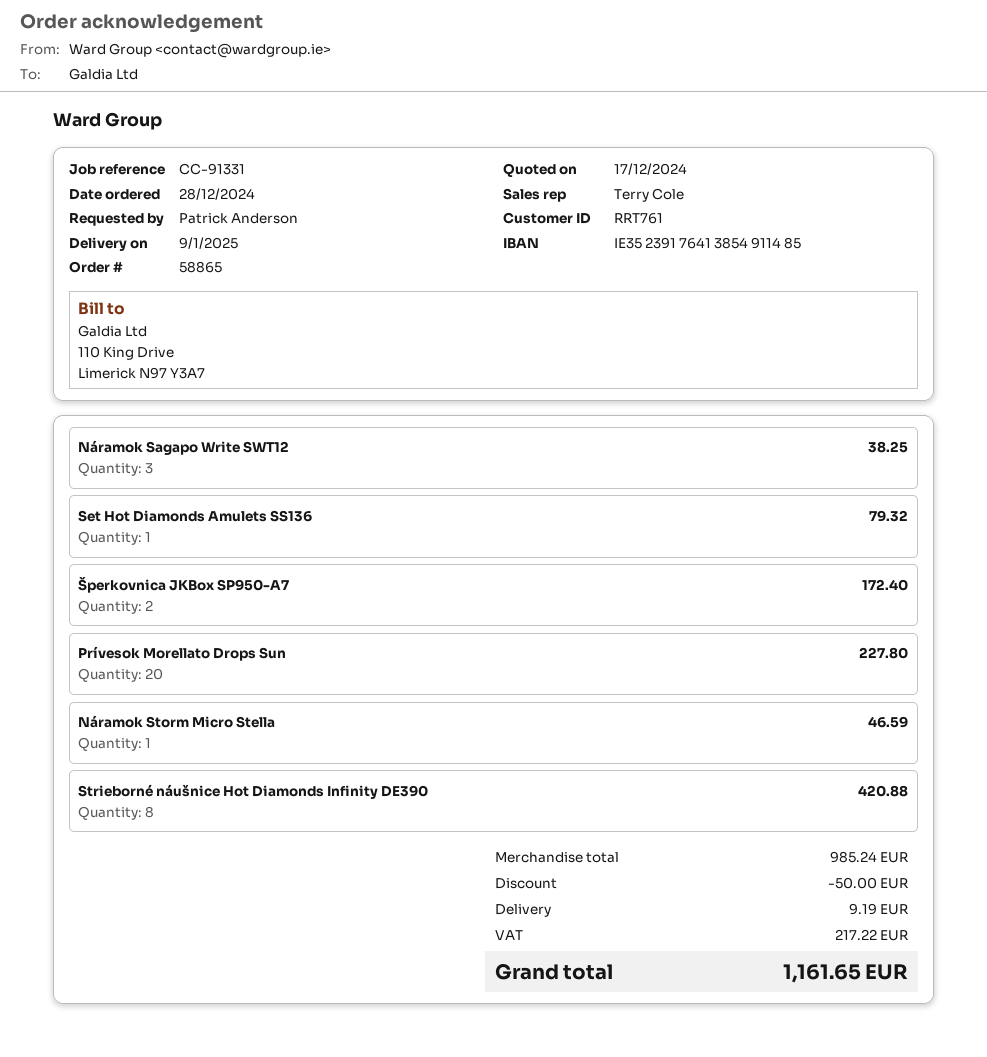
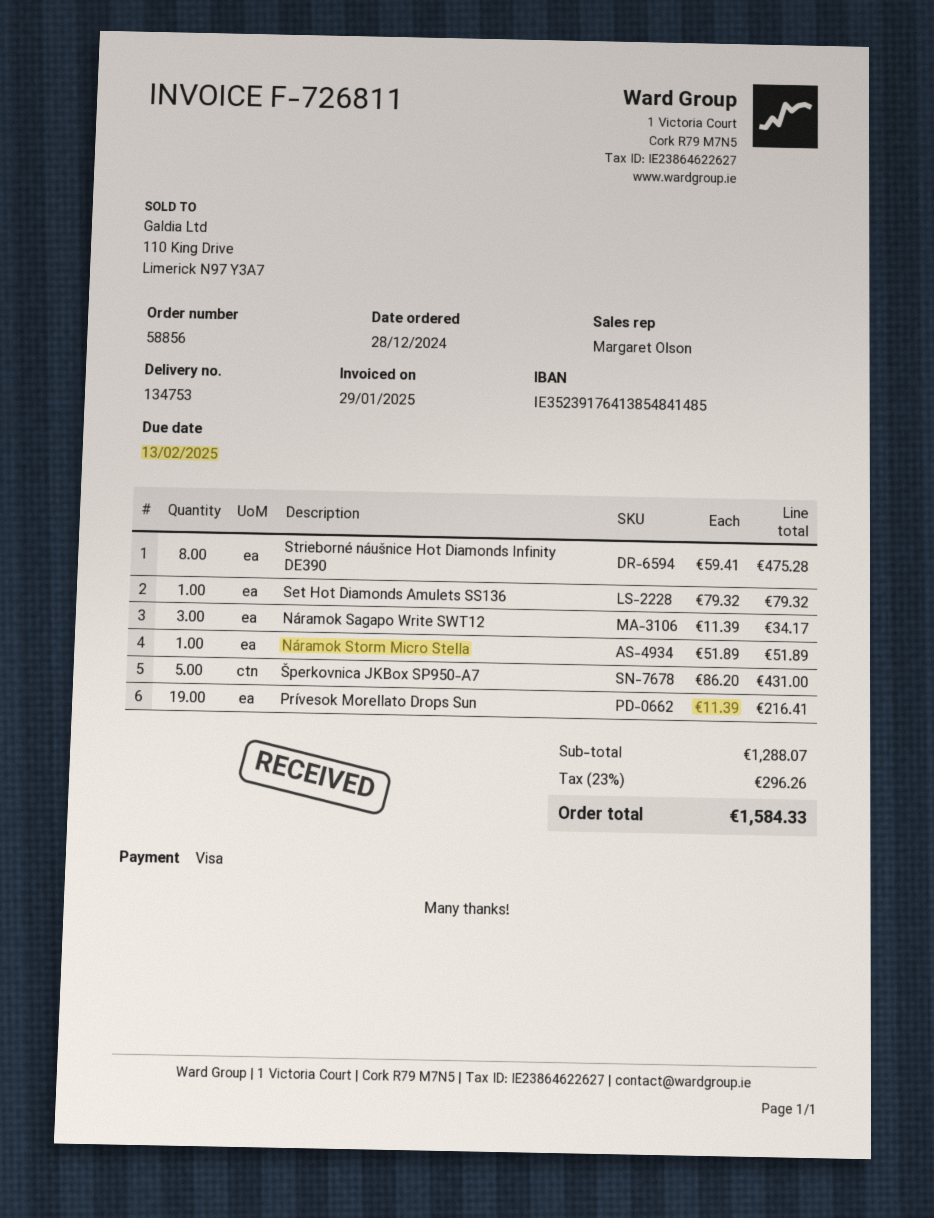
order number: 58865 -> 58856
sales rep: Terry Cole -> Margaret Olson
bank account: IE35239176413854911485 -> IE35239176413854841485
Náramok Sagapo Write SWT12: 3 for 38.25 -> 3 for 34.17
Šperkovnica JKBox SP950-A7: 2 for 172.40 -> 5 for 431.00
Prívesok Morellato Drops Sun: 20 for 227.80 -> 19 for 216.41
Náramok Storm Micro Stella: 1 for 46.59 -> 1 for 51.89
Strieborné náušnice Hot Diamonds Infinity DE390: 8 for 420.88 -> 8 for 475.28
subtotal: 985.24 -> 1288.07
discount: 50.00 -> none
shipping: 9.19 -> none
tax: 217.22 -> 296.26
total: 1161.65 -> 1584.33

